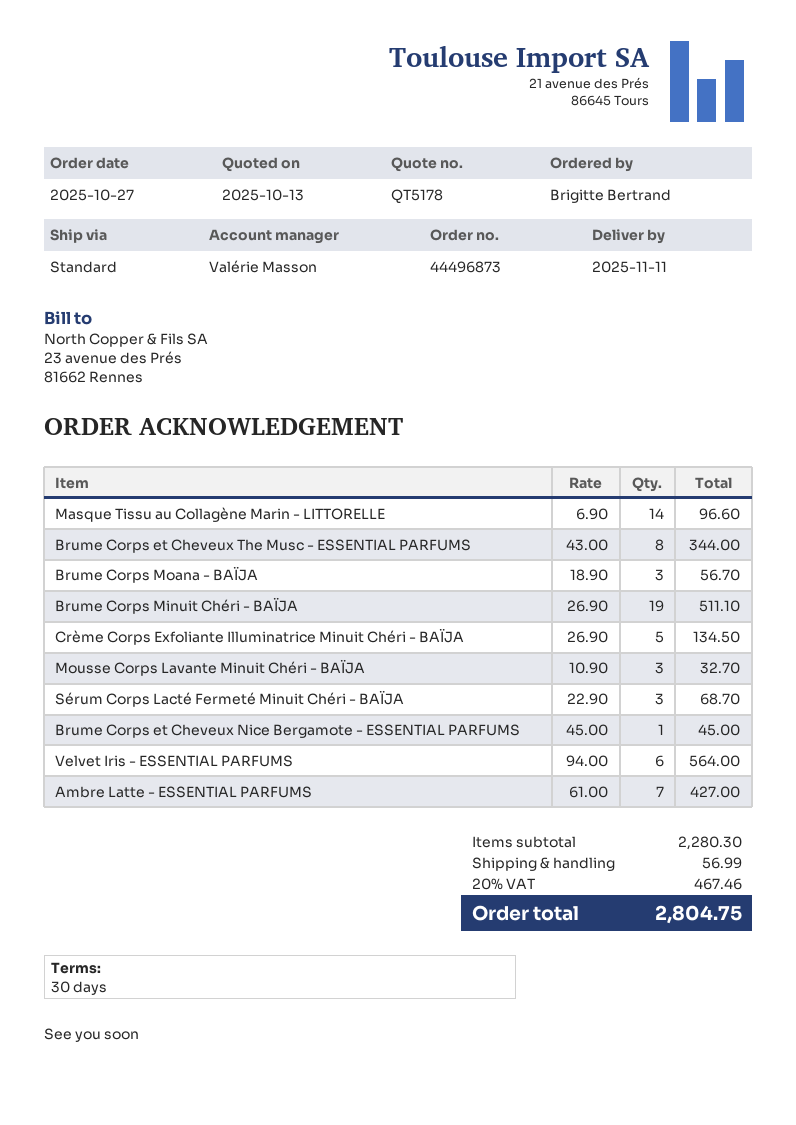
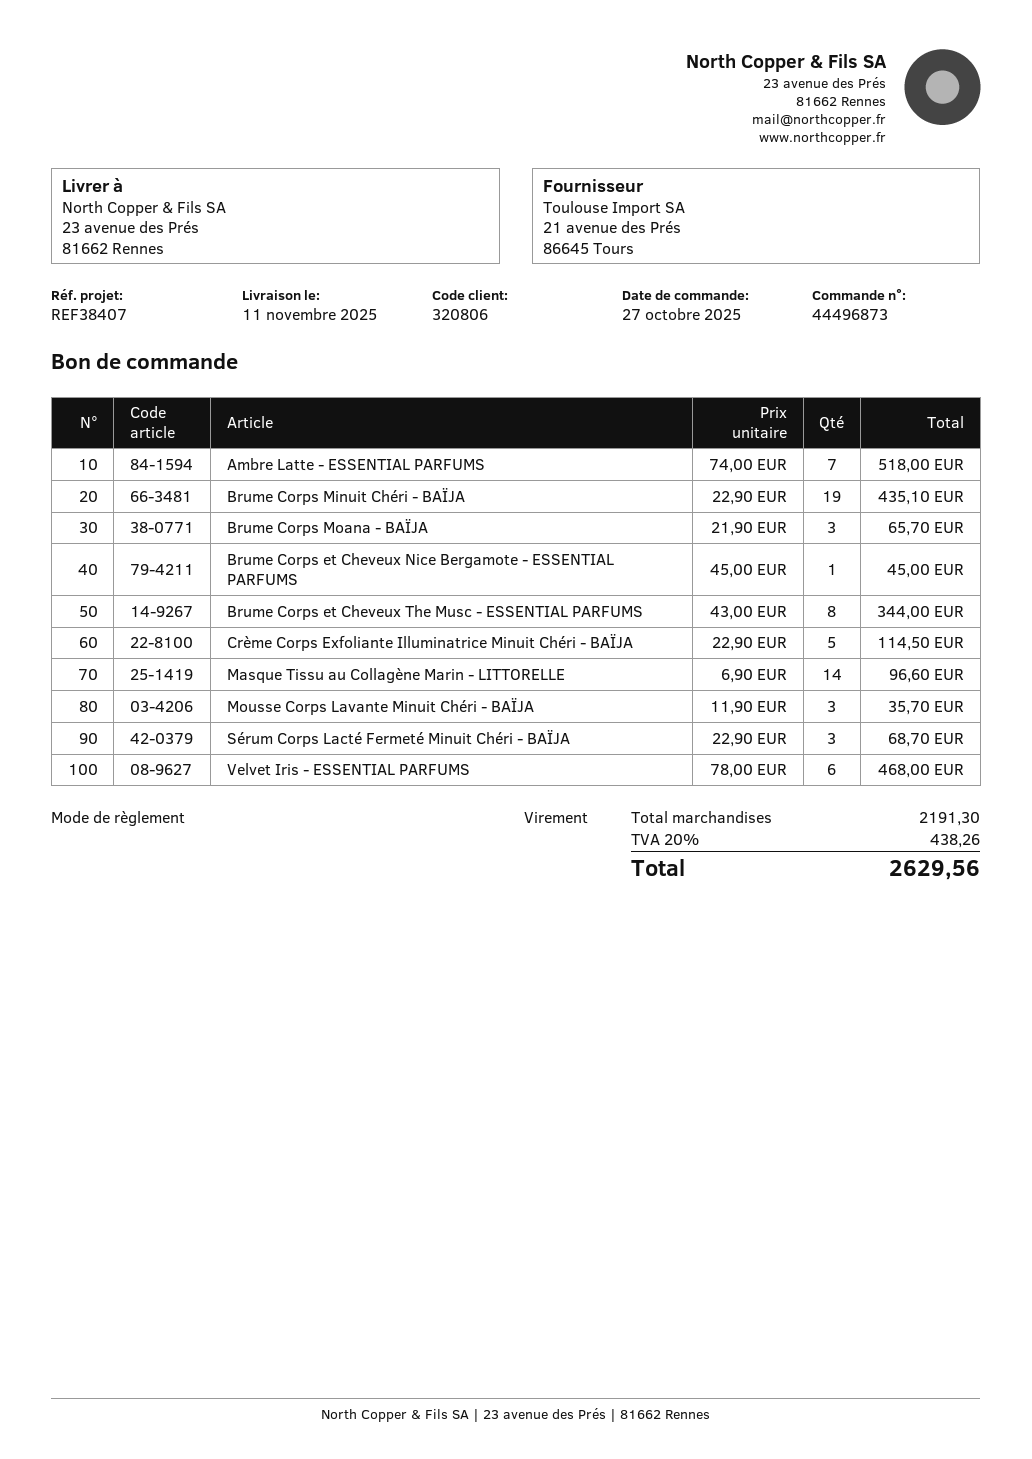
Brume Corps Moana - BAÏJA: 3 x 18.90 = 56.70 -> 3 x 21.90 = 65.70
Brume Corps Minuit Chéri - BAÏJA: 19 x 26.90 = 511.10 -> 19 x 22.90 = 435.10
Crème Corps Exfoliante Illuminatrice Minuit Chéri - BAÏJA: 5 x 26.90 = 134.50 -> 5 x 22.90 = 114.50
Mousse Corps Lavante Minuit Chéri - BAÏJA: 3 x 10.90 = 32.70 -> 3 x 11.90 = 35.70
Velvet Iris - ESSENTIAL PARFUMS: 6 x 94.00 = 564.00 -> 6 x 78.00 = 468.00
Ambre Latte - ESSENTIAL PARFUMS: 7 x 61.00 = 427.00 -> 7 x 74.00 = 518.00
subtotal: 2280.30 -> 2191.30
shipping: 56.99 -> none
tax: 20% = 467.46 -> 20% = 438.26
total: 2804.75 -> 2629.56

